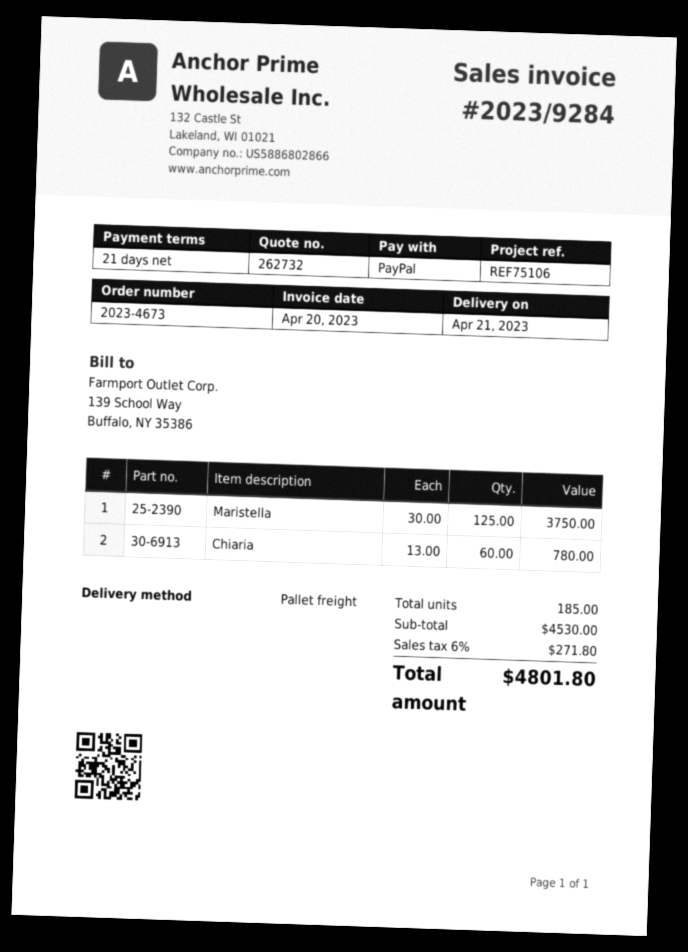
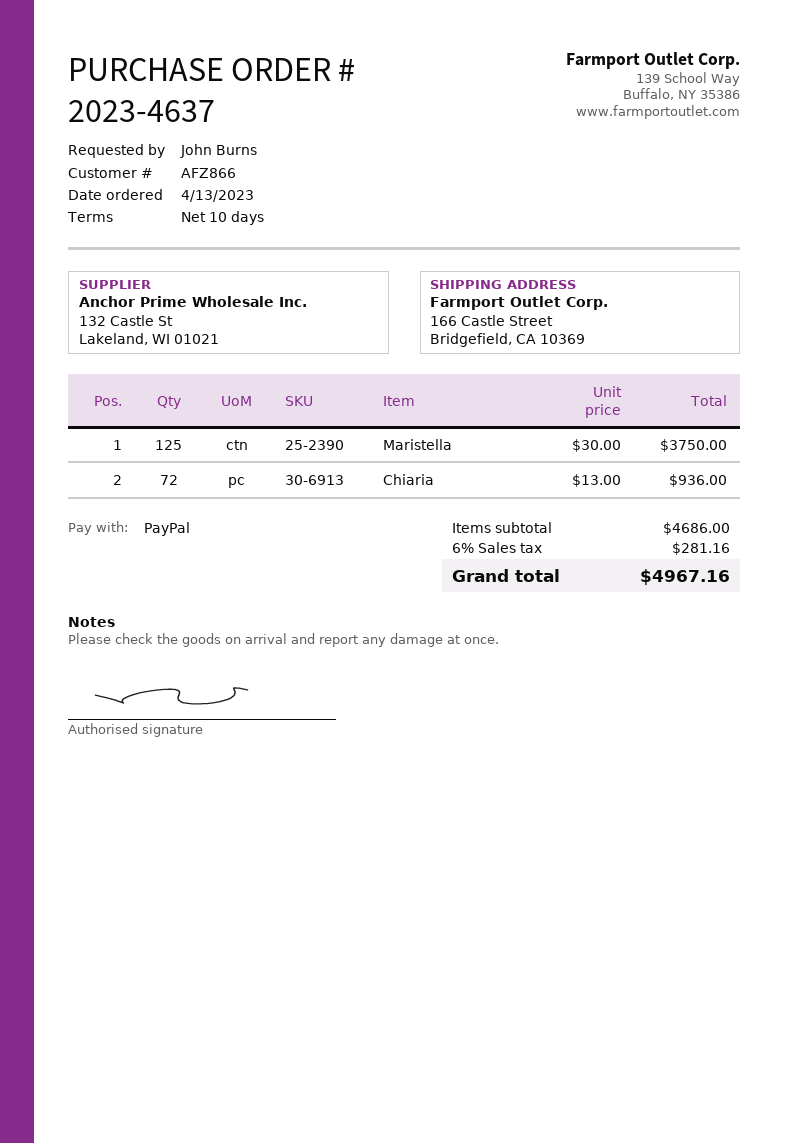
order number: 2023-4673 -> 2023-4637
payment terms: 21 days -> 10 days
Chiaria: 60 x 13.00 = 780.00 -> 72 x 13.00 = 936.00
subtotal: 4530.00 -> 4686.00
tax: 6% = 271.80 -> 6% = 281.16
total: 4801.80 -> 4967.16

